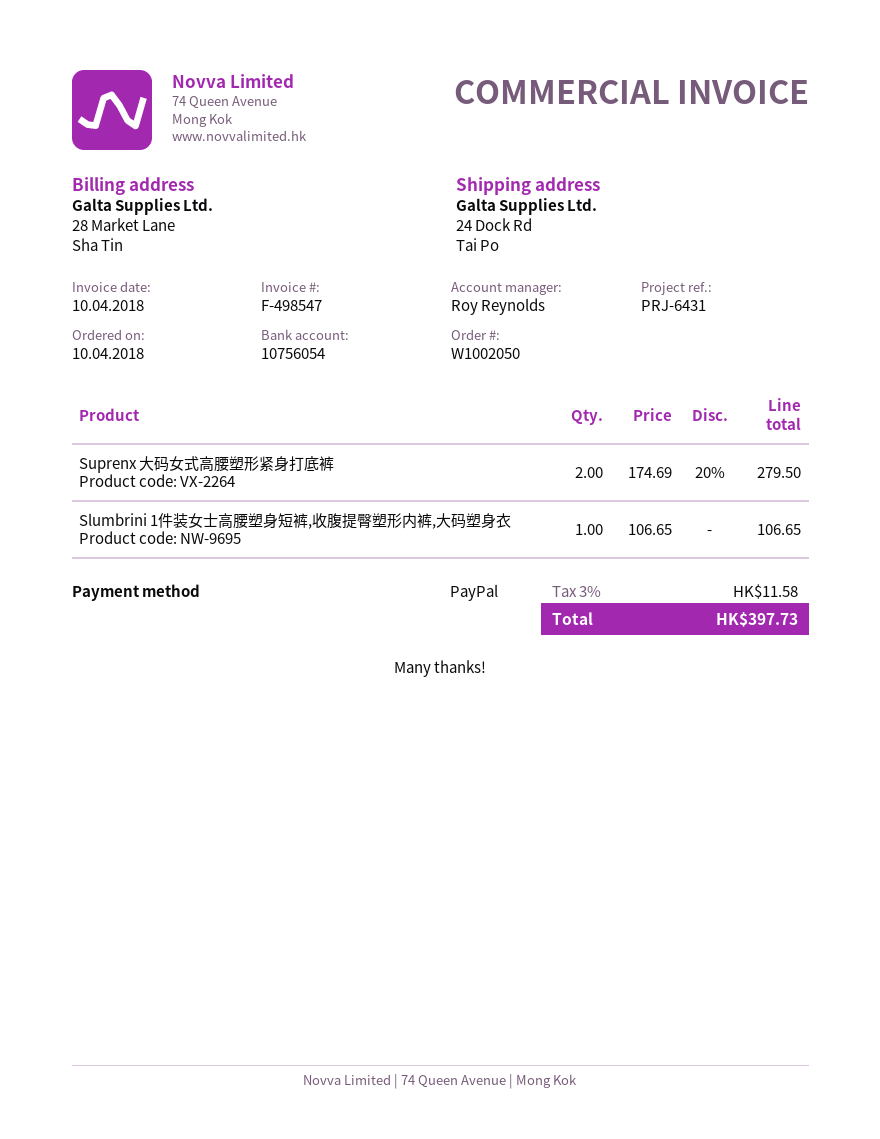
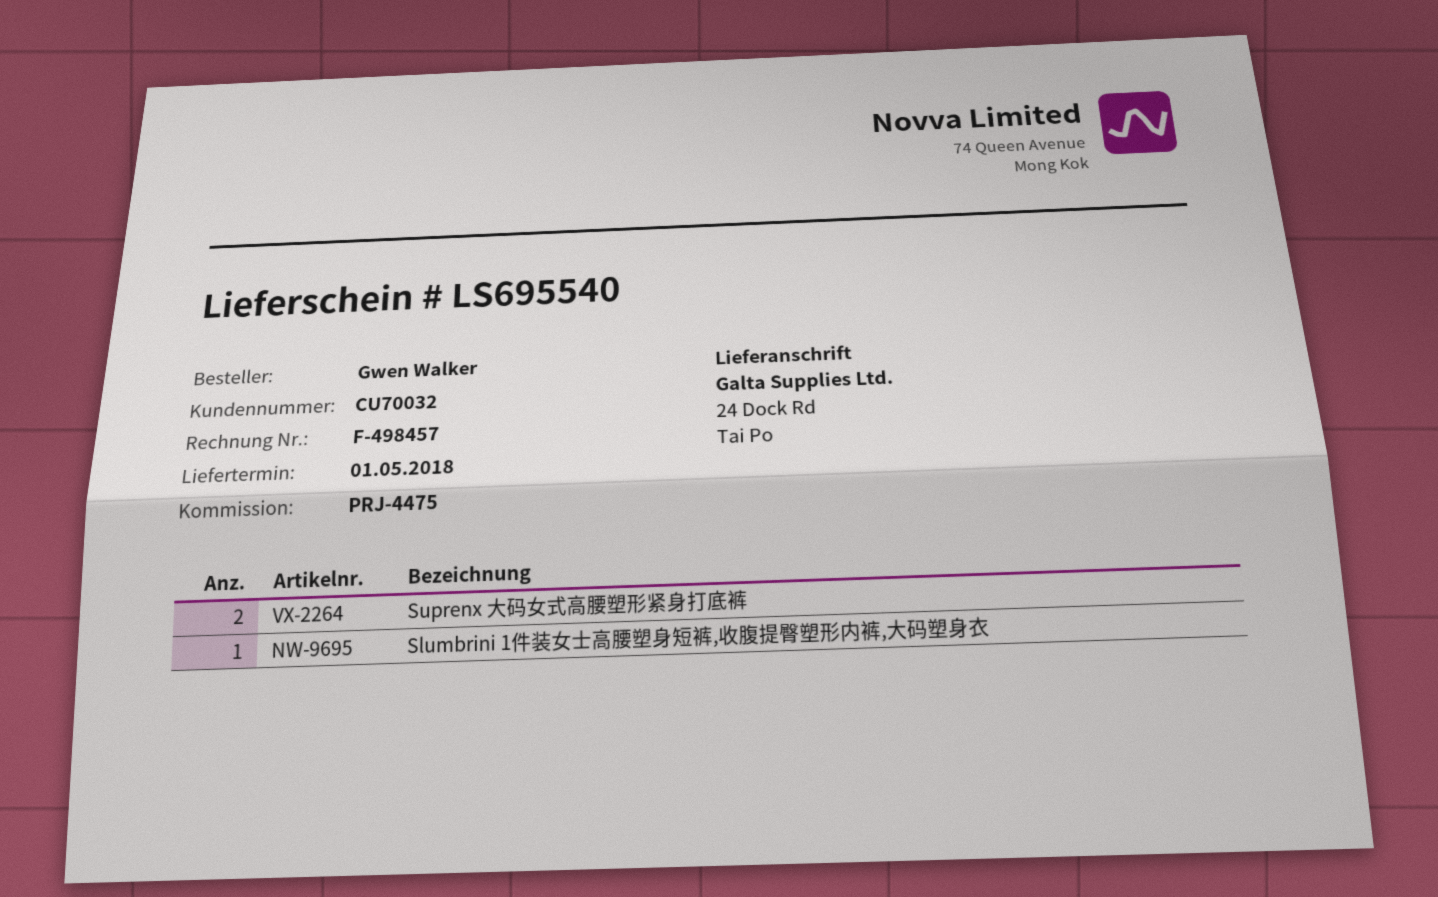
invoice number: F-498547 -> F-498457
reference: PRJ-6431 -> PRJ-4475

